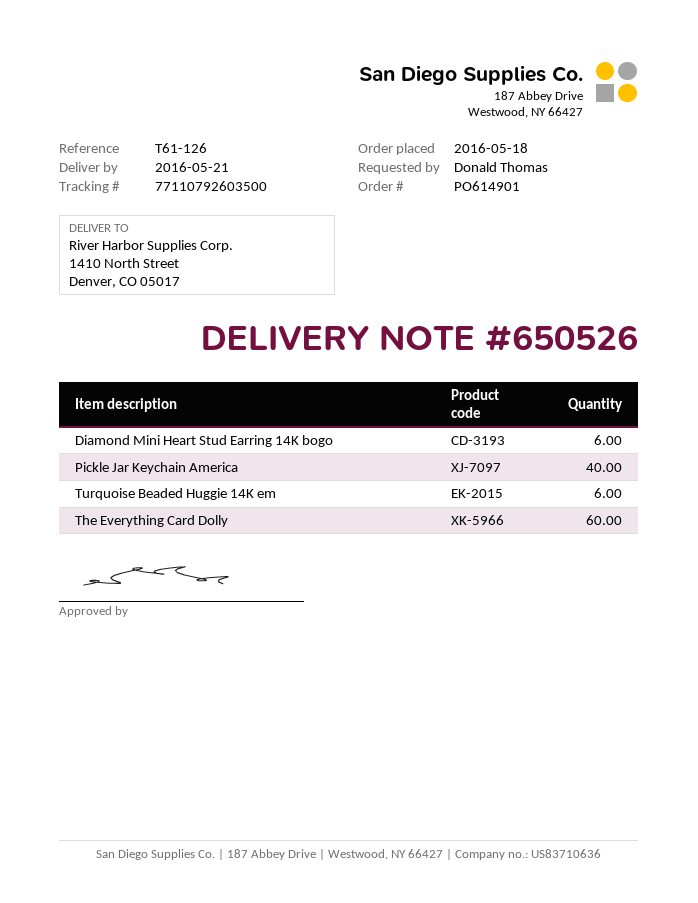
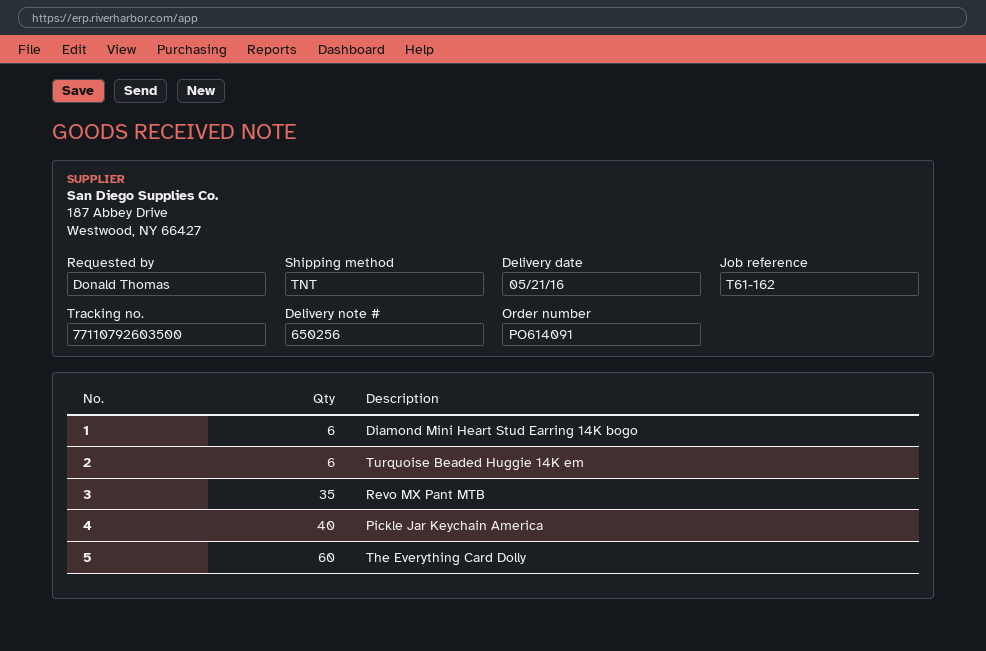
order number: PO614901 -> PO614091
delivery note number: 650526 -> 650256
reference: T61-126 -> T61-162
Revo MX Pant MTB: none -> 35

